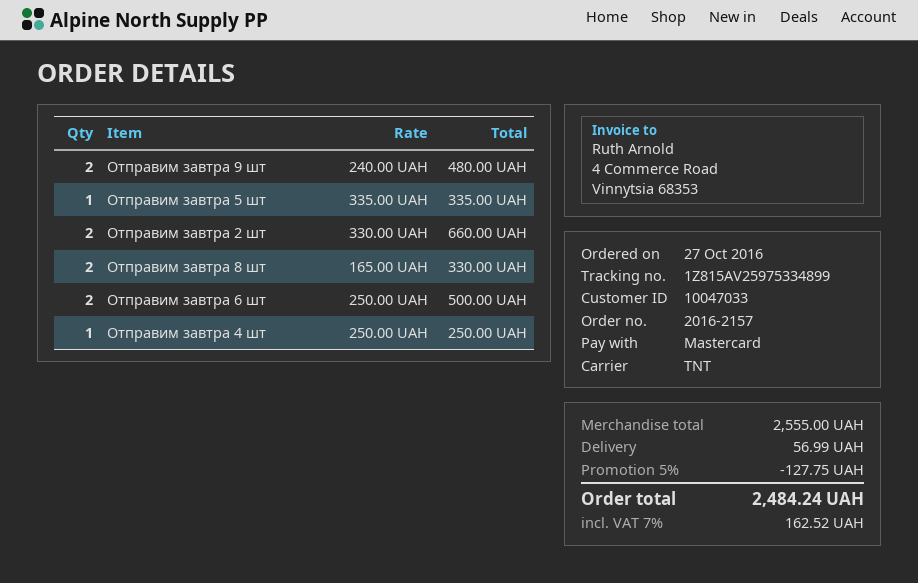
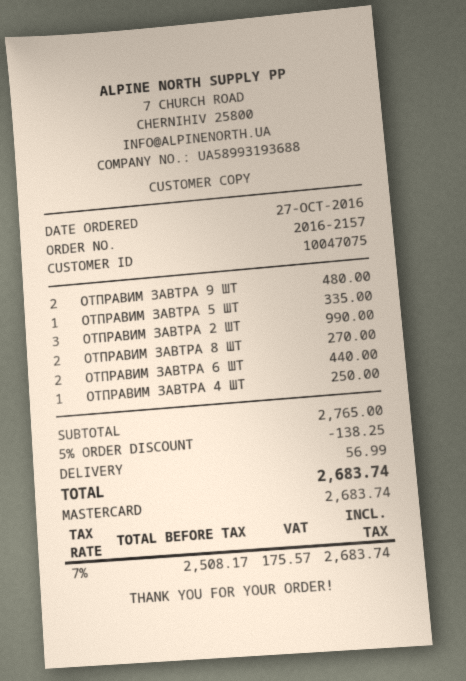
customer number: 10047033 -> 10047075
Отправим завтра 2 шт: 2 for 660.00 -> 3 for 990.00
Отправим завтра 8 шт: 2 for 330.00 -> 2 for 270.00
Отправим завтра 6 шт: 2 for 500.00 -> 2 for 440.00
subtotal: 2555.00 -> 2765.00
discount: 5% = 127.75 -> 5% = 138.25
tax: 7% = 162.52 -> 7% = 175.57
total: 2484.24 -> 2683.74

